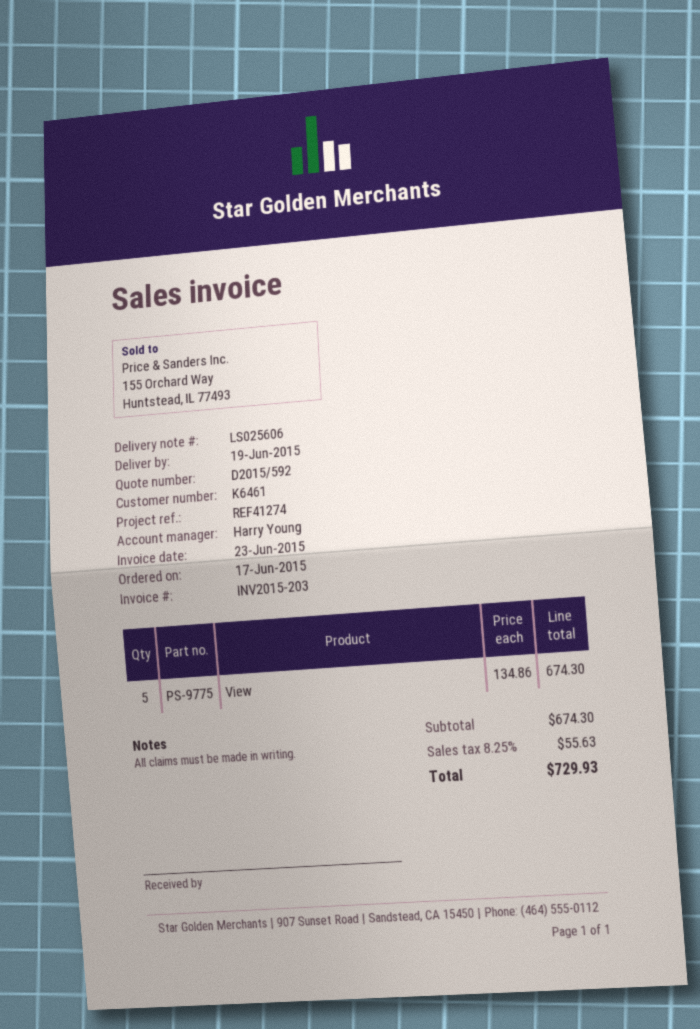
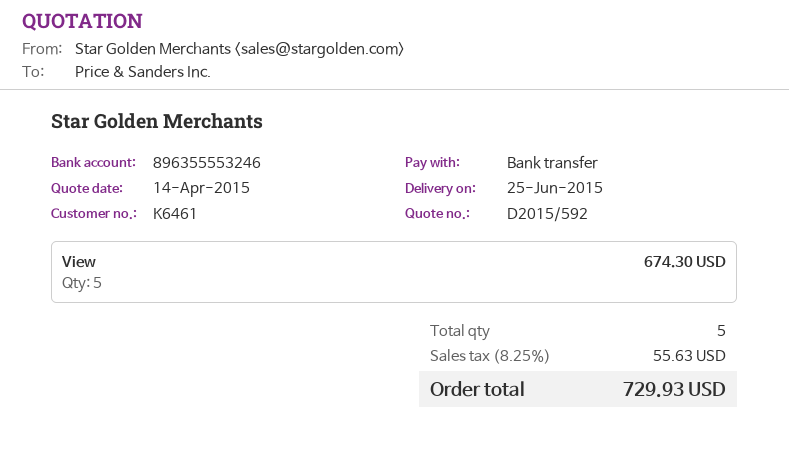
delivery date: 2015-06-19 -> 2015-06-25

